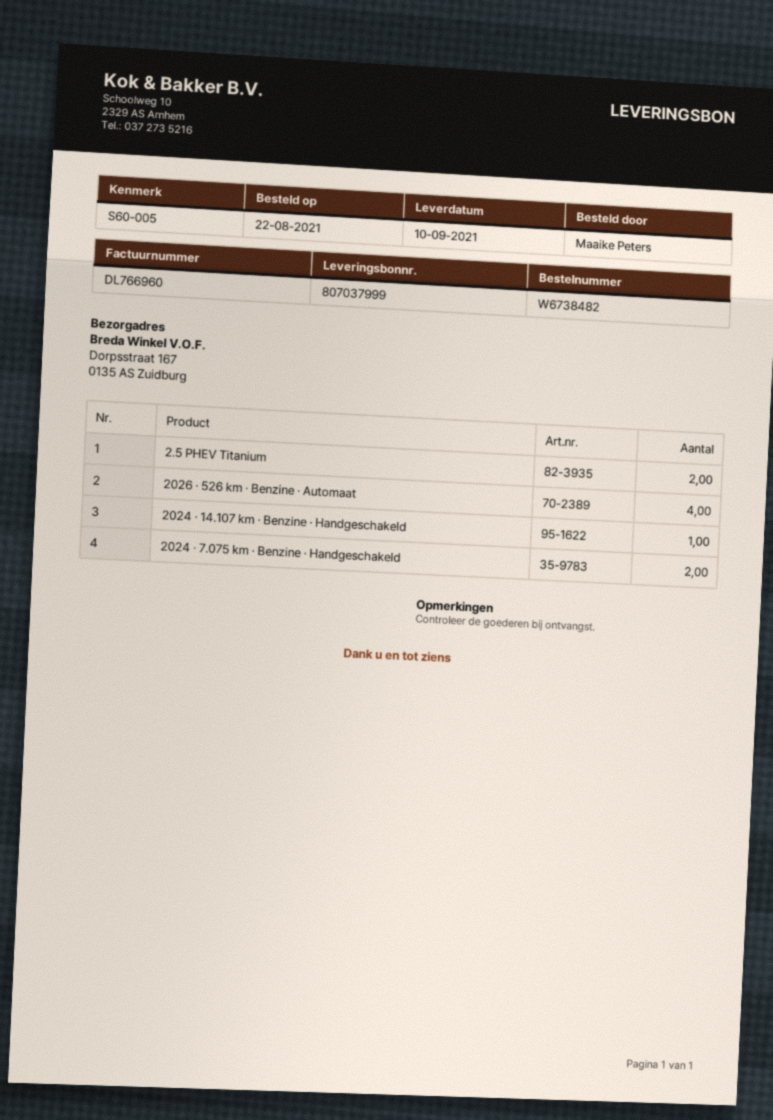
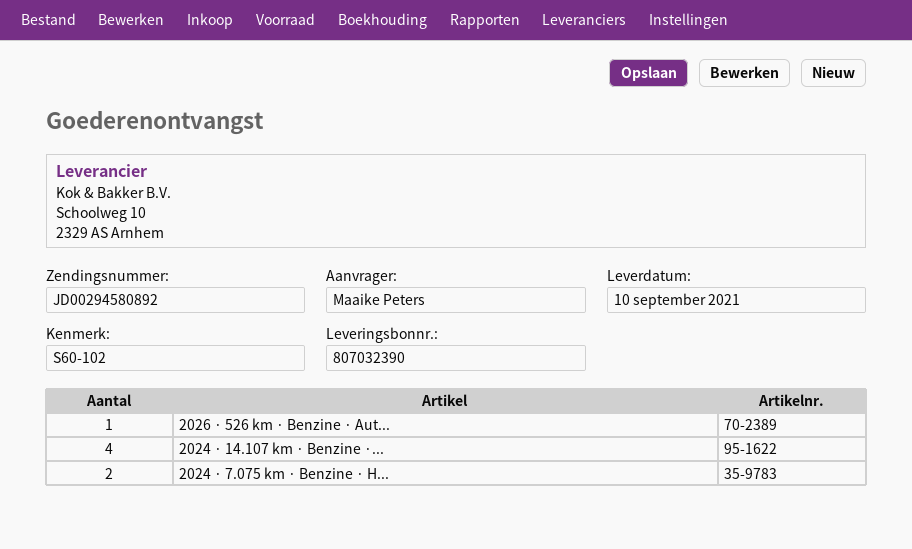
delivery note number: 807037999 -> 807032390
reference: S60-005 -> S60-102
2.5 PHEV Titanium: 2 -> none
2026 · 526 km · Benzine · Automaat: 4 -> 1
2024 · 14.107 km · Benzine · Handgeschakeld: 1 -> 4

